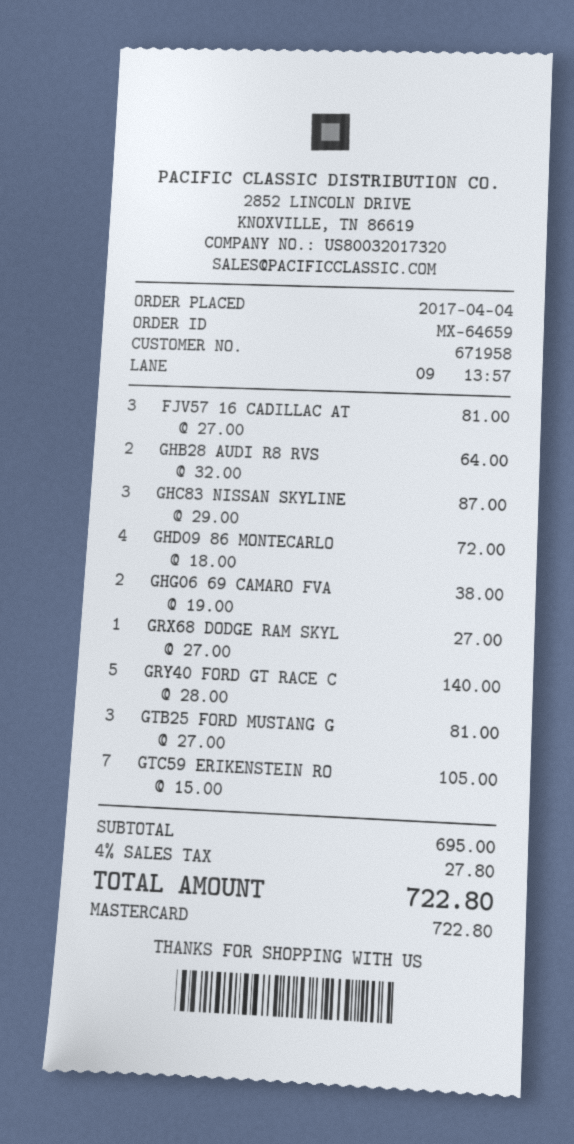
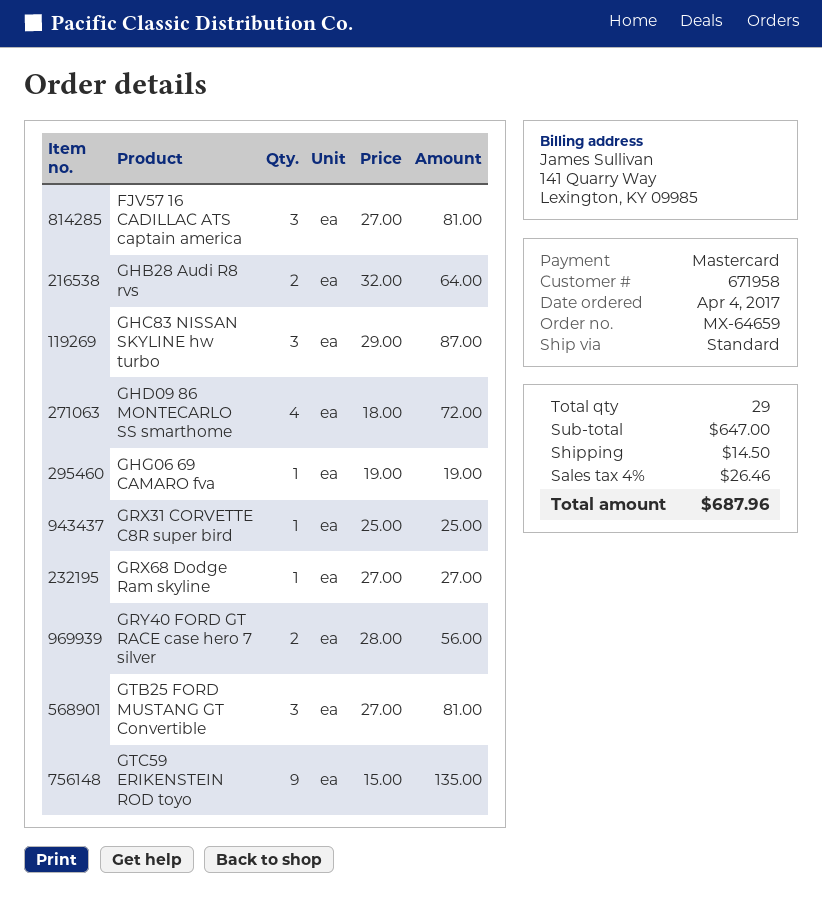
GHG06 69 CAMARO FVA: 2 x 19.00 = 38.00 -> 1 x 19.00 = 19.00
GRY40 FORD GT RACE C: 5 x 28.00 = 140.00 -> 2 x 28.00 = 56.00
GTC59 ERIKENSTEIN RO: 7 x 15.00 = 105.00 -> 9 x 15.00 = 135.00
GRX31 CORVETTE C8R super bird: none -> 1 x 25.00 = 25.00
subtotal: 695.00 -> 647.00
shipping: none -> 14.50
tax: 4% = 27.80 -> 4% = 26.46
total: 722.80 -> 687.96

